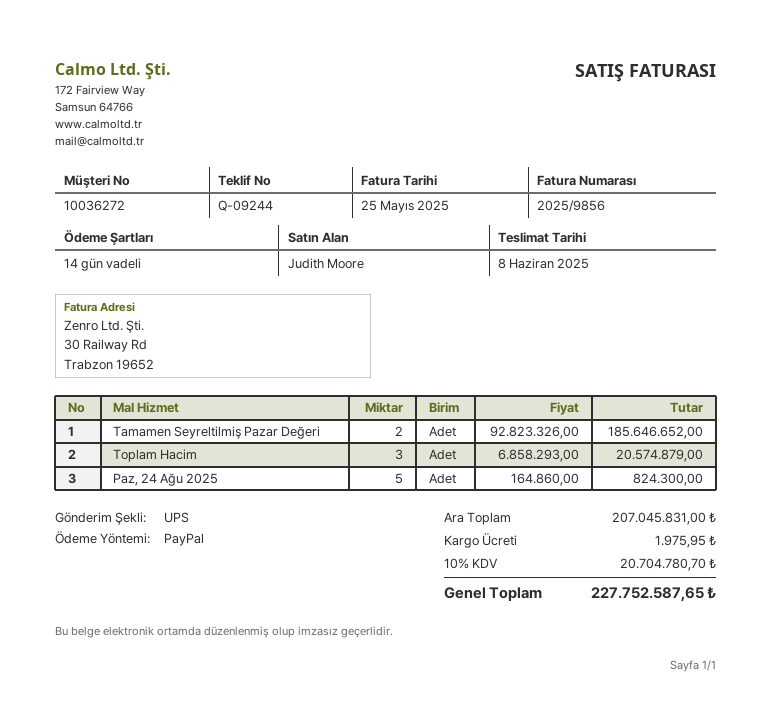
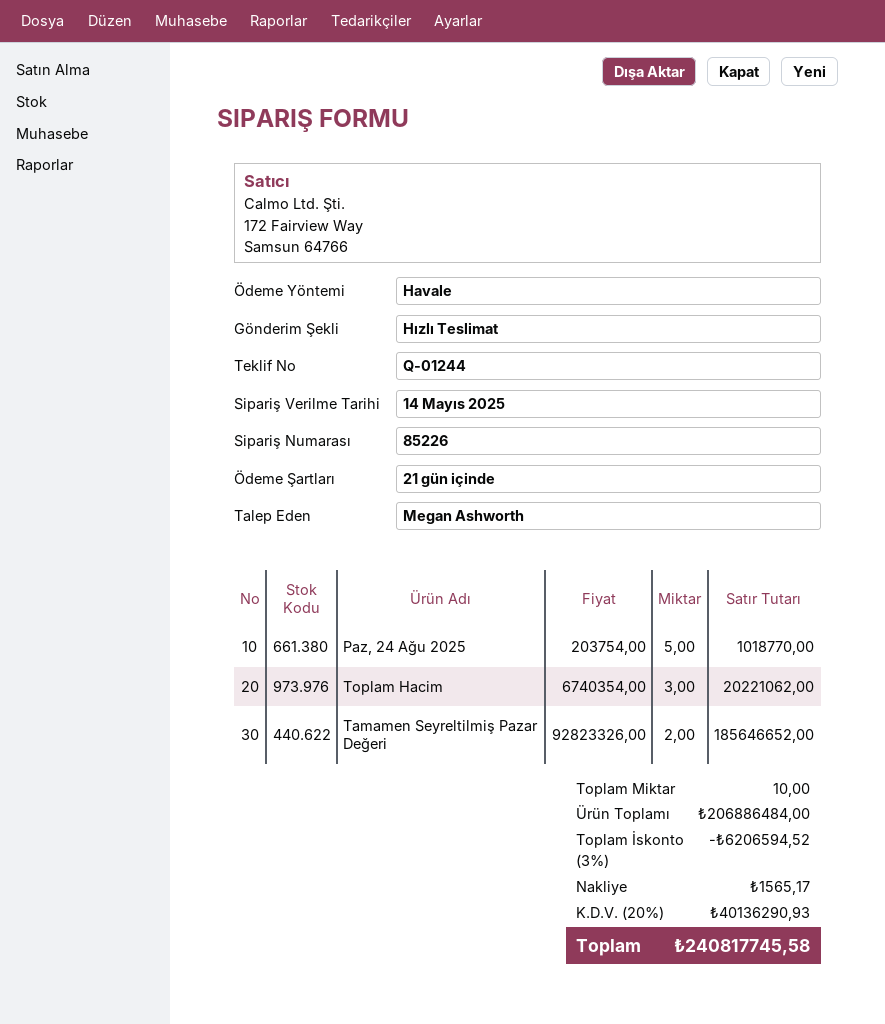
quote number: Q-09244 -> Q-01244
payment terms: 14 days -> 21 days
ordered by: Judith Moore -> Megan Ashworth
payment method: PayPal -> bank transfer
shipping method: UPS -> express
Toplam Hacim: 3 x 6858293.00 = 20574879.00 -> 3 x 6740354.00 = 20221062.00
Paz, 24 Ağu 2025: 5 x 164860.00 = 824300.00 -> 5 x 203754.00 = 1018770.00
subtotal: 207045831.00 -> 206886484.00
discount: none -> 3% = 6206594.52
shipping: 1975.95 -> 1565.17
tax: 10% = 20704780.70 -> 20% = 40136290.93
total: 227752587.65 -> 240817745.58

